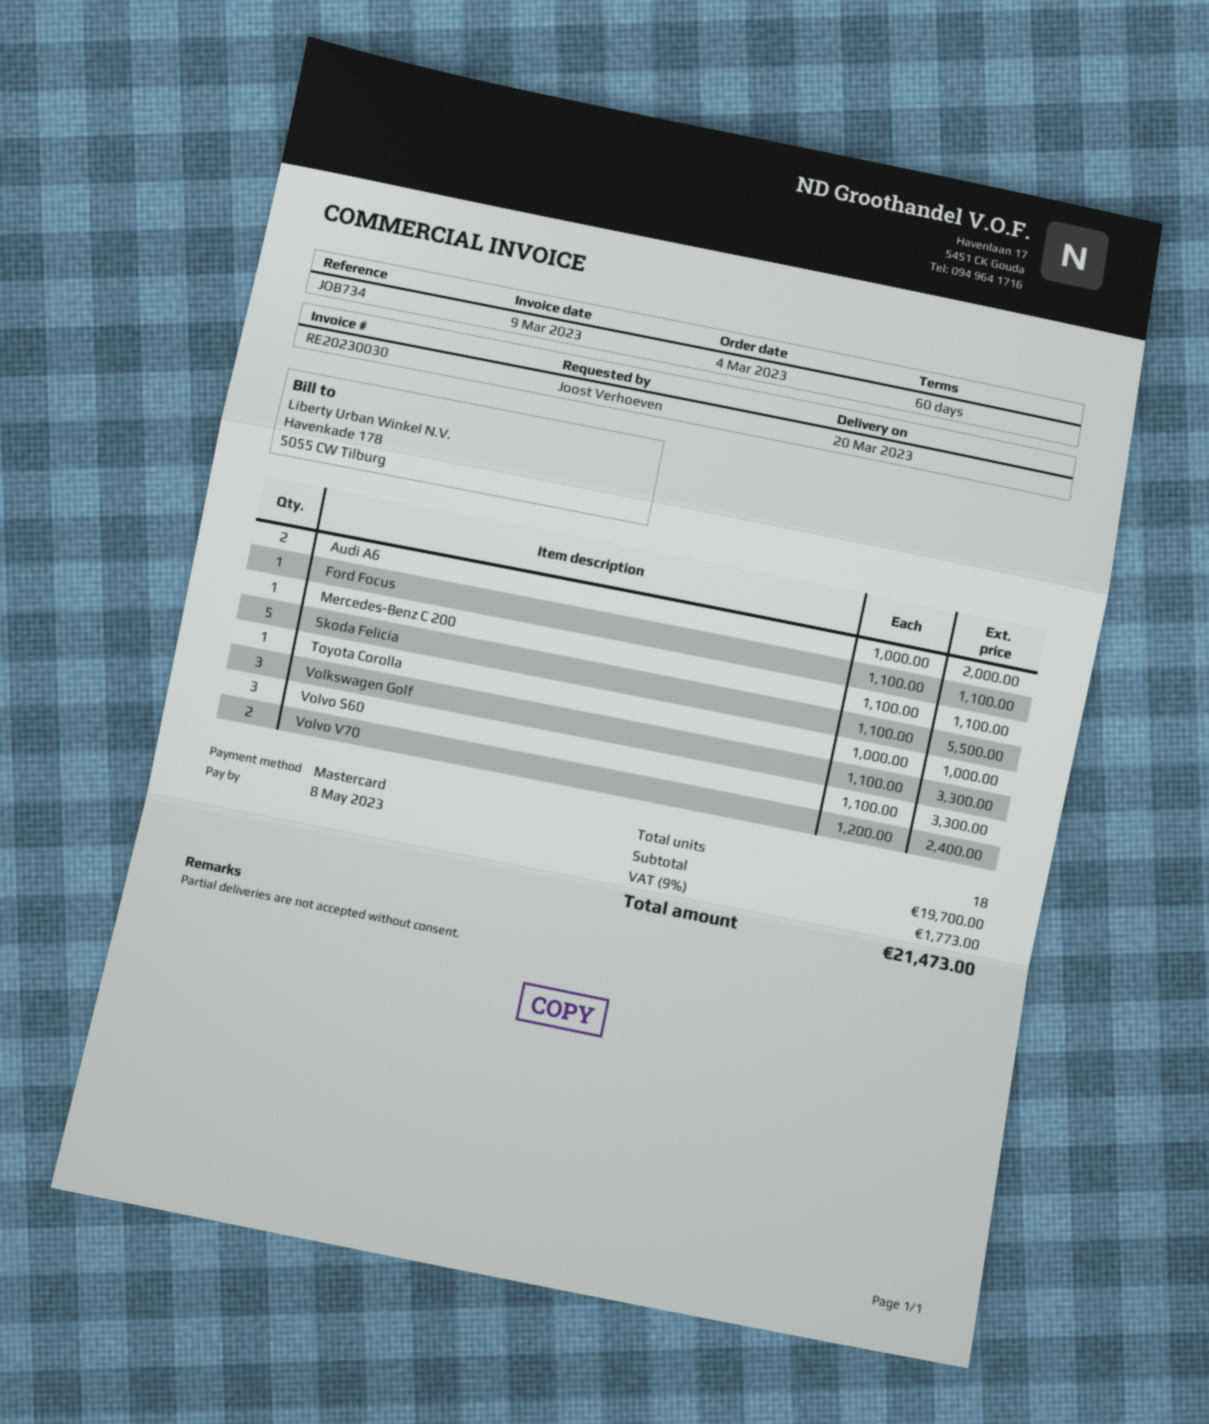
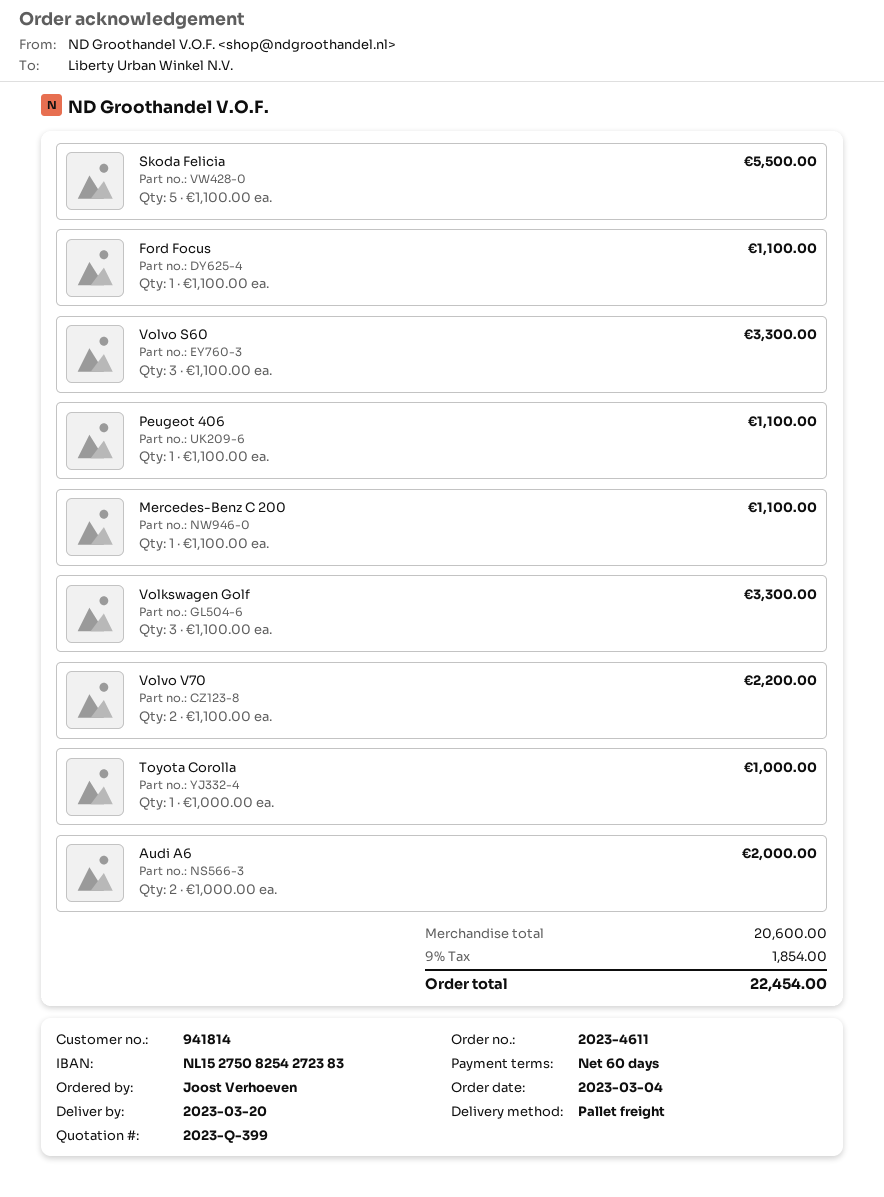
Volvo V70: 2 x 1200.00 = 2400.00 -> 2 x 1100.00 = 2200.00
Peugeot 406: none -> 1 x 1100.00 = 1100.00
subtotal: 19700.00 -> 20600.00
tax: 9% = 1773.00 -> 9% = 1854.00
total: 21473.00 -> 22454.00

